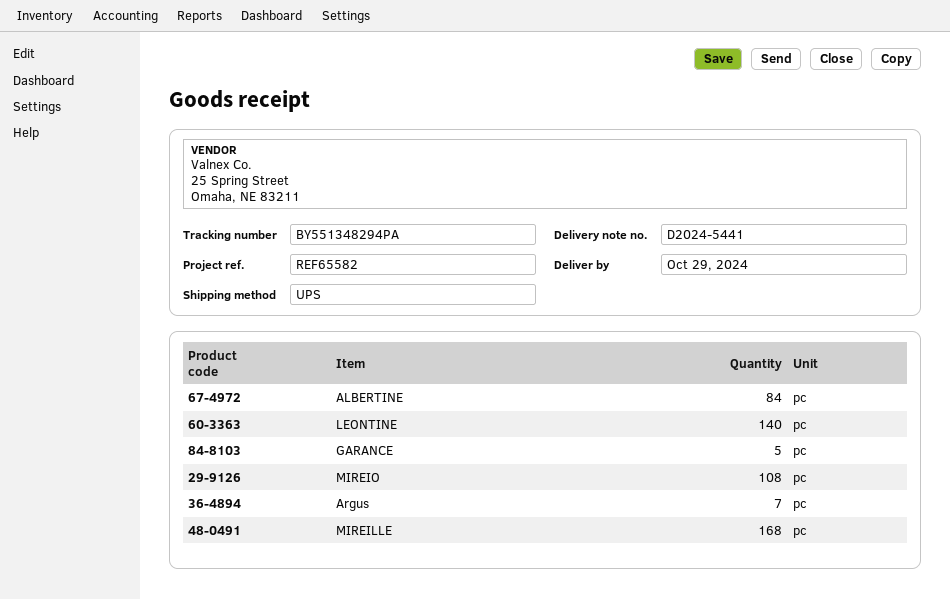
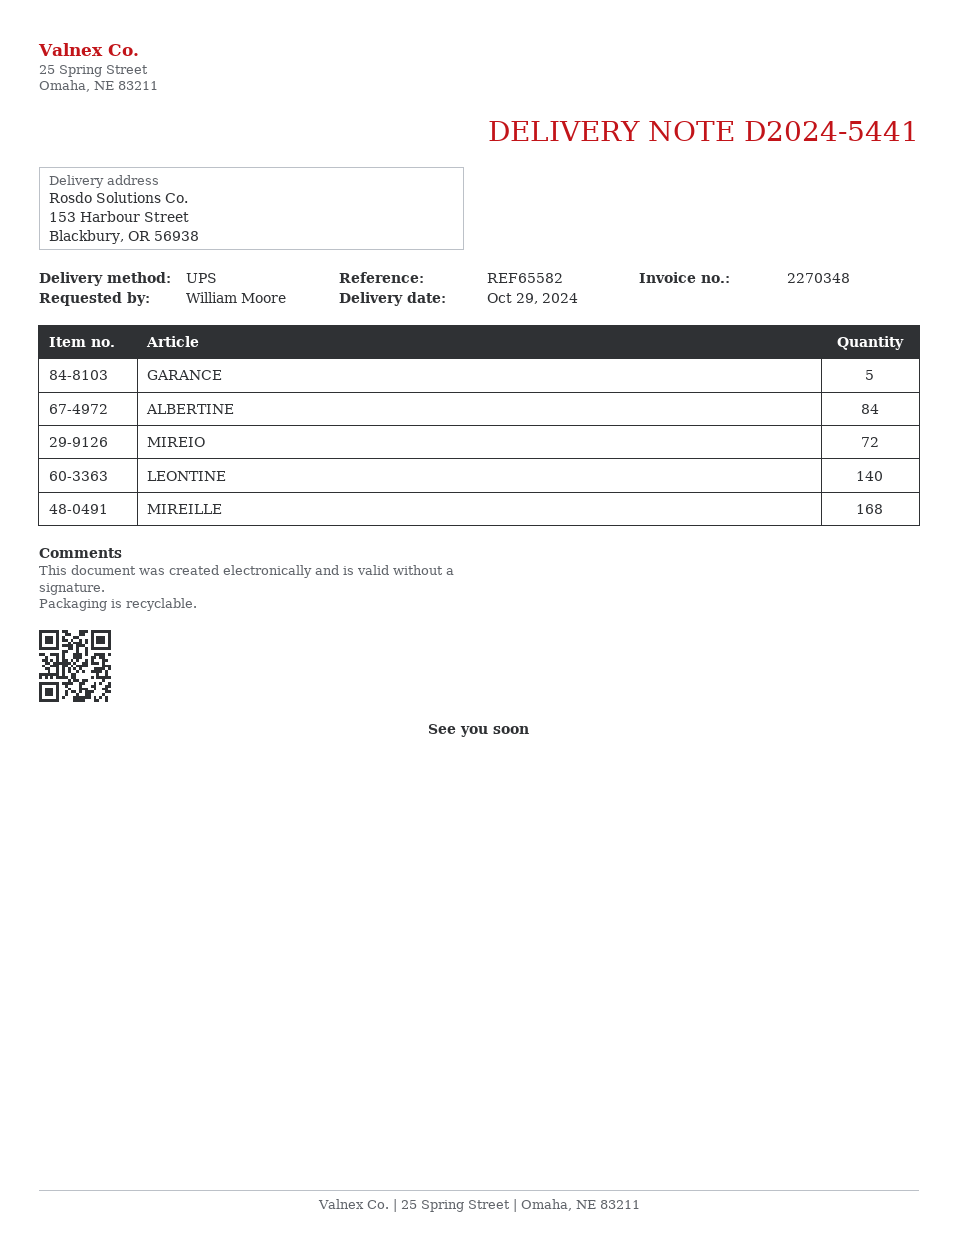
MIREIO: 108 -> 72
Argus: 7 -> none

